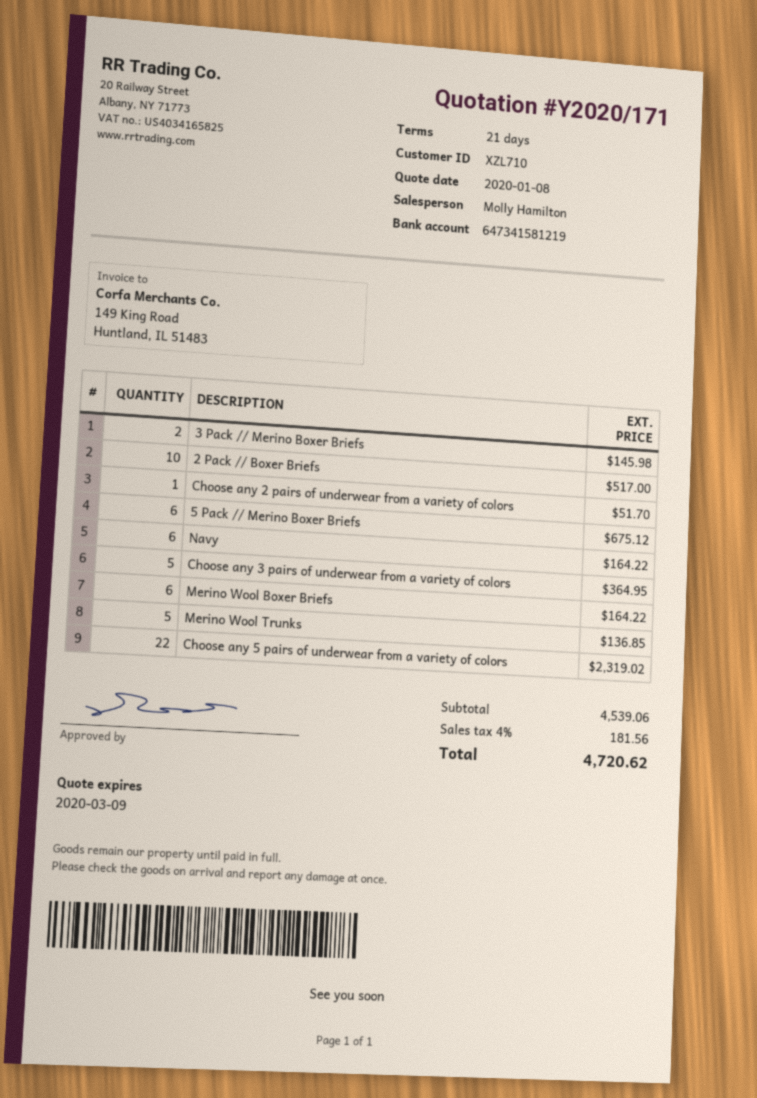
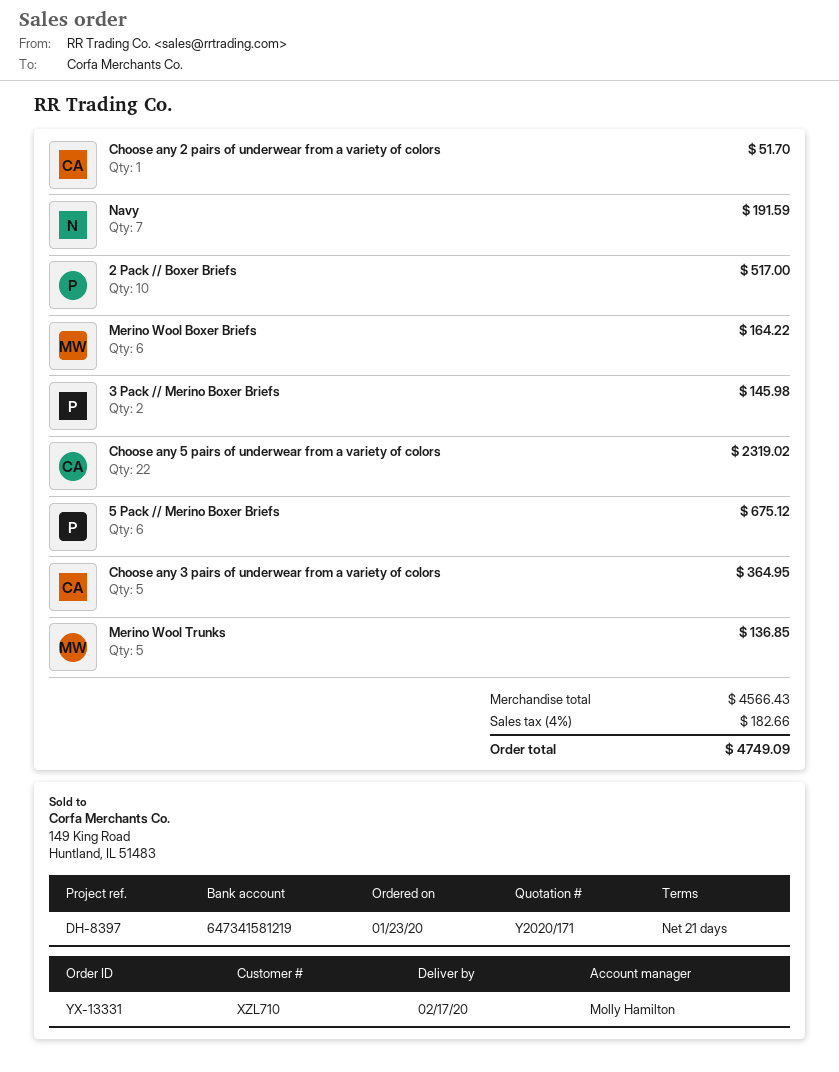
Navy: 6 for 164.22 -> 7 for 191.59
subtotal: 4539.06 -> 4566.43
tax: 4% = 181.56 -> 4% = 182.66
total: 4720.62 -> 4749.09

